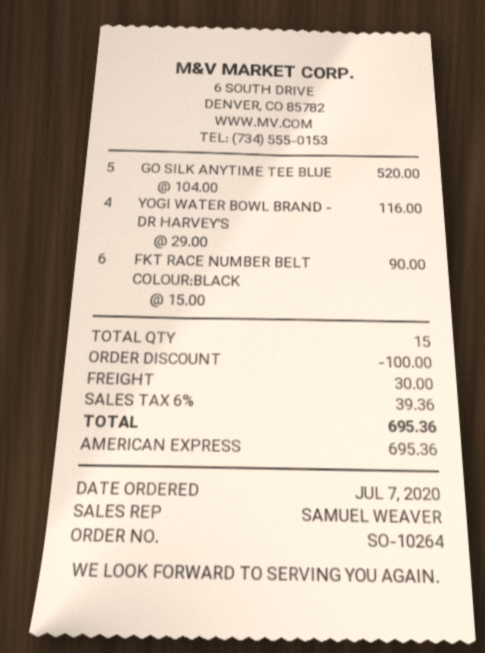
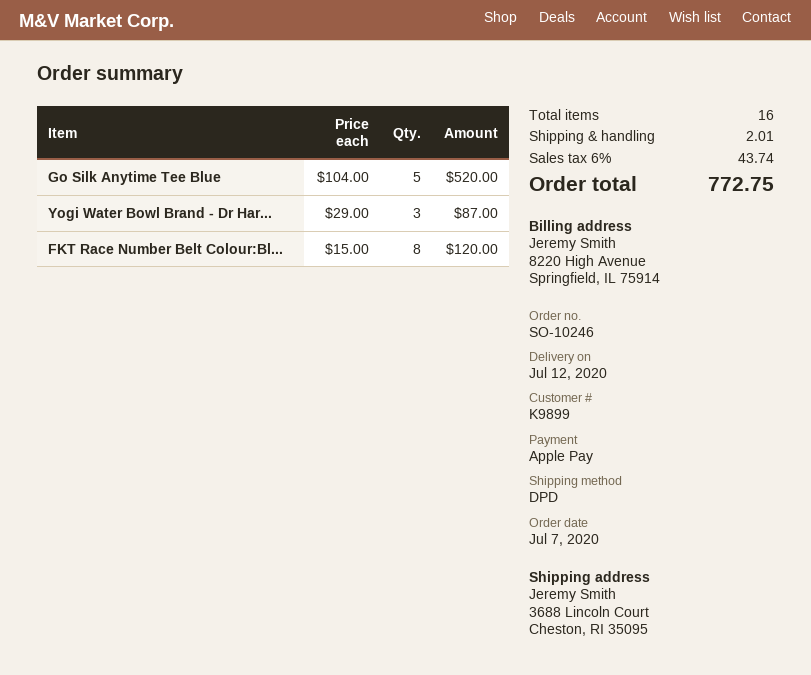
order number: SO-10264 -> SO-10246
payment method: American Express -> Apple Pay
YOGI WATER BOWL BRAND - DR HARVEY'S: 4 x 29.00 = 116.00 -> 3 x 29.00 = 87.00
FKT RACE NUMBER BELT COLOUR:BLACK: 6 x 15.00 = 90.00 -> 8 x 15.00 = 120.00
total quantity: 15 -> 16
discount: 100.00 -> none
shipping: 30.00 -> 2.01
tax: 6% = 39.36 -> 6% = 43.74
total: 695.36 -> 772.75

